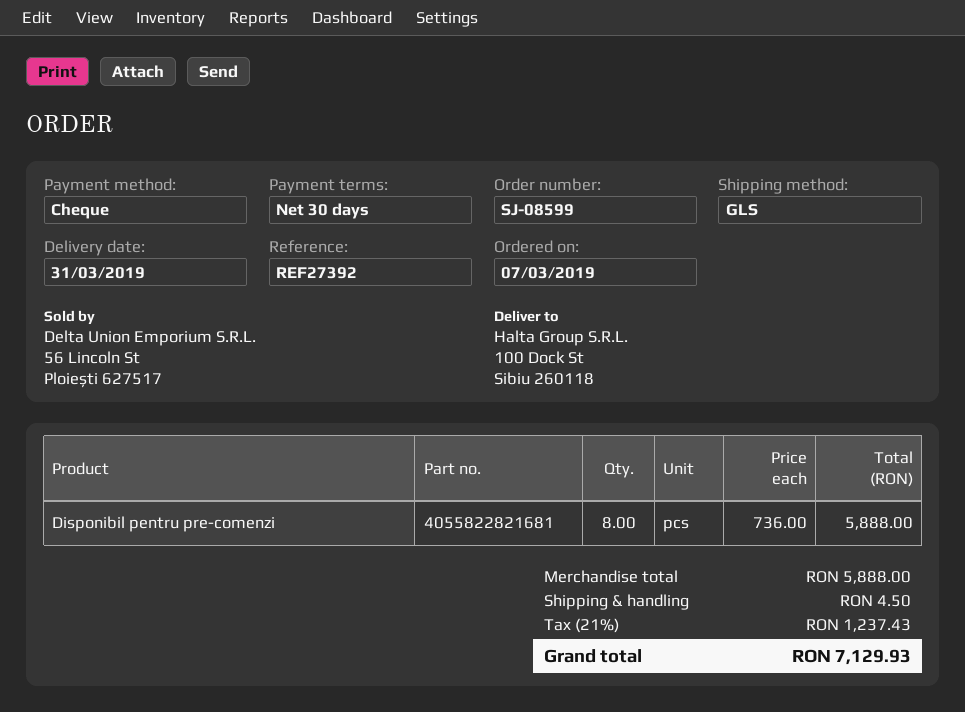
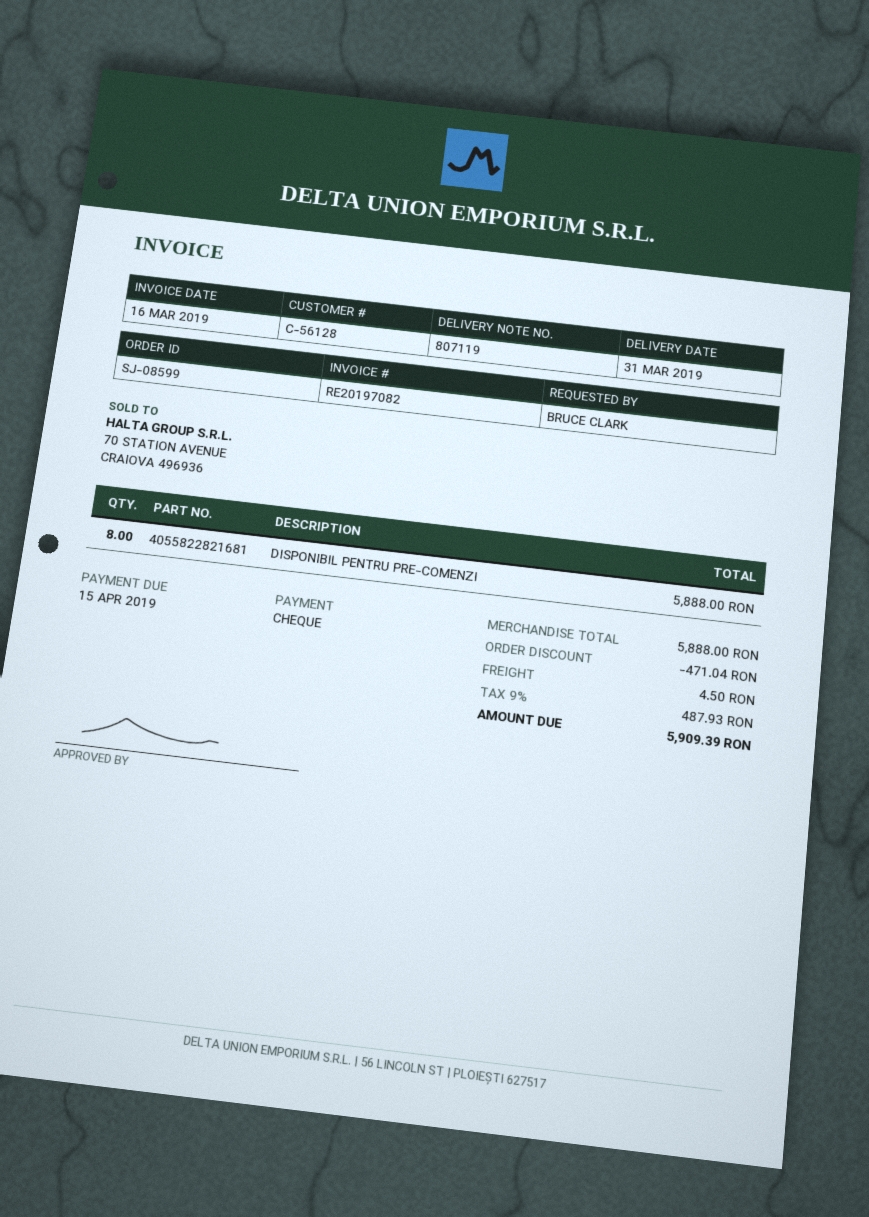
discount: none -> 471.04
tax: 21% = 1237.43 -> 9% = 487.93
total: 7129.93 -> 5909.39

